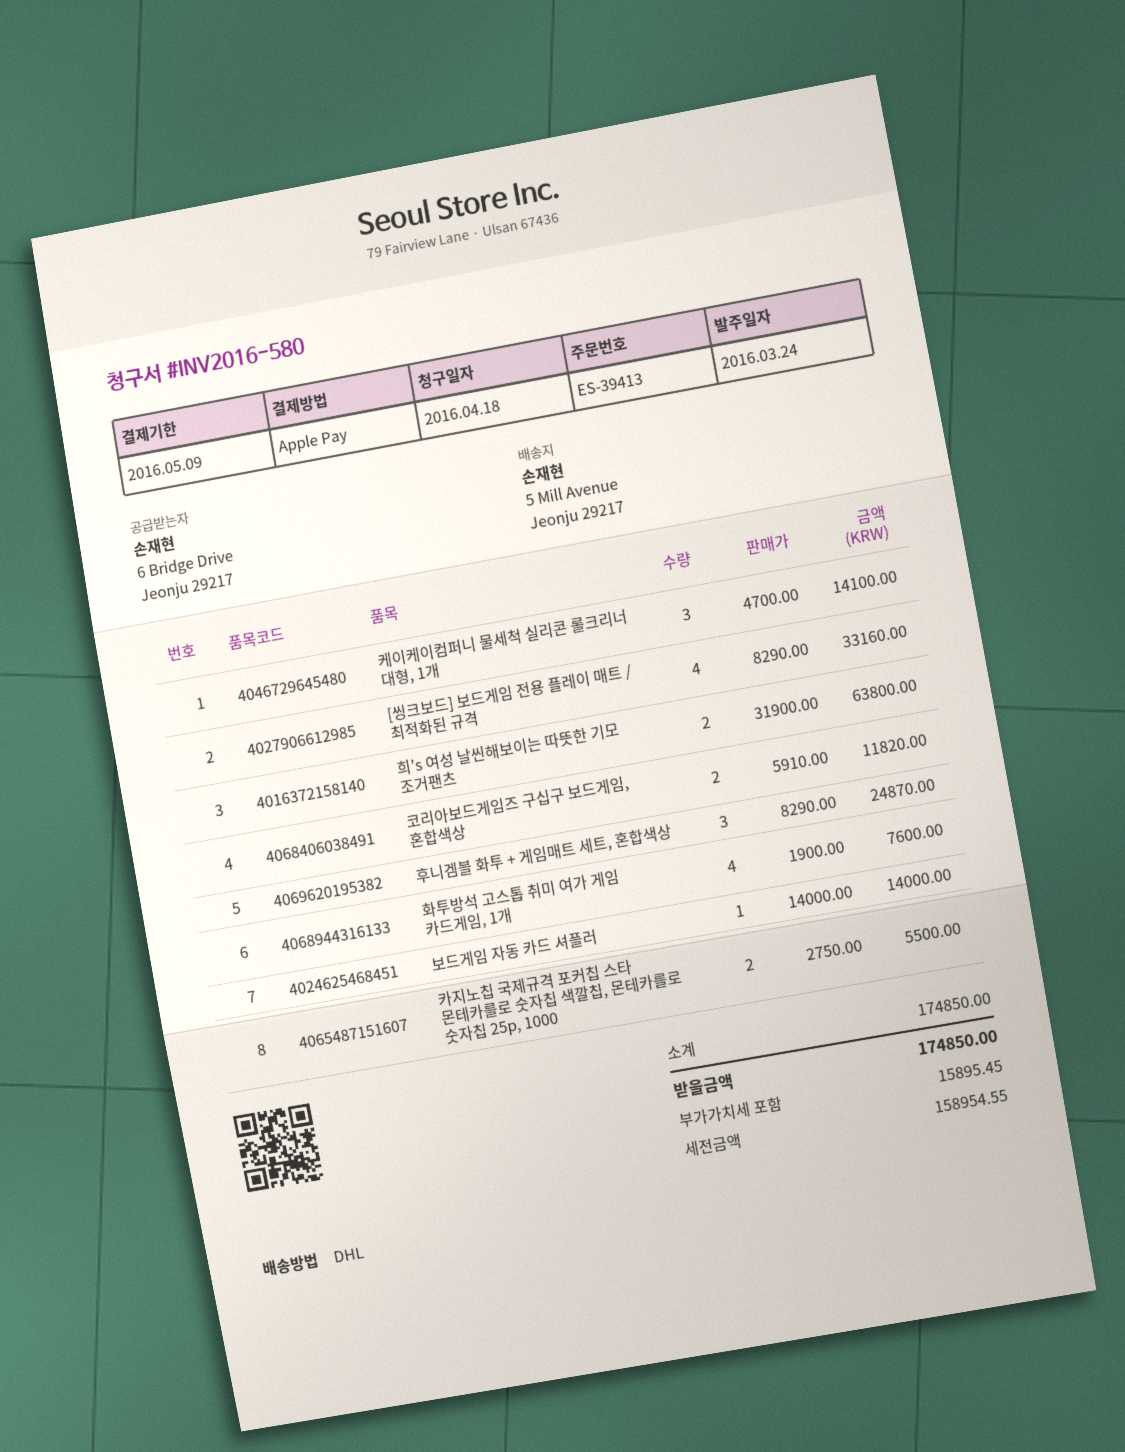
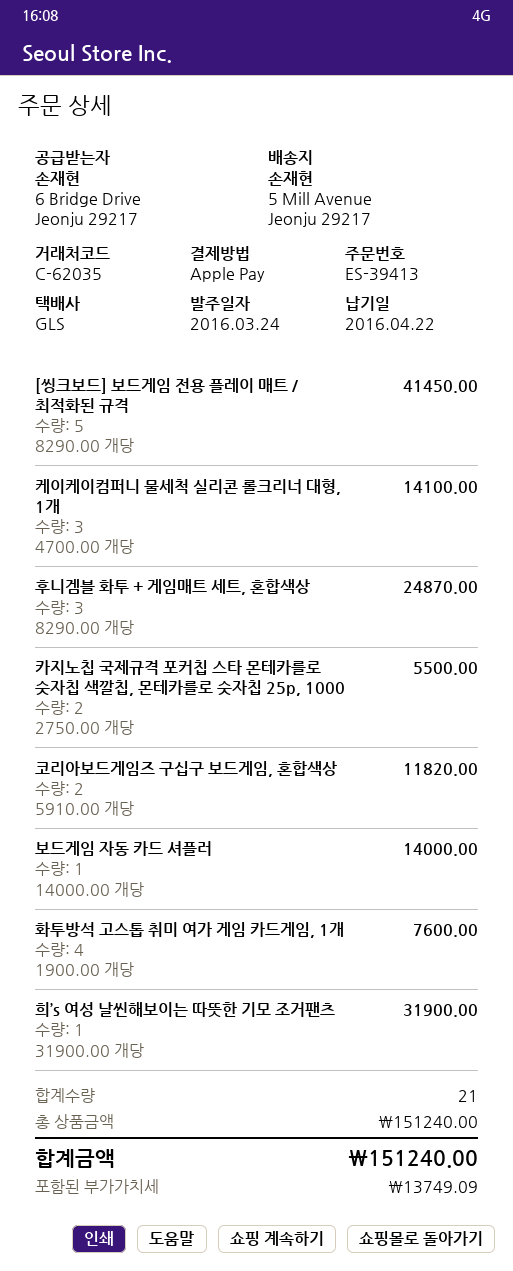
shipping method: DHL -> GLS
[씽크보드] 보드게임 전용 플레이 매트 / 최적화된 규격: 4 x 8290.00 = 33160.00 -> 5 x 8290.00 = 41450.00
희’s 여성 날씬해보이는 따뜻한 기모 조거팬츠: 2 x 31900.00 = 63800.00 -> 1 x 31900.00 = 31900.00
subtotal: 174850.00 -> 151240.00
tax: 15895.45 -> 13749.09
total: 174850.00 -> 151240.00

